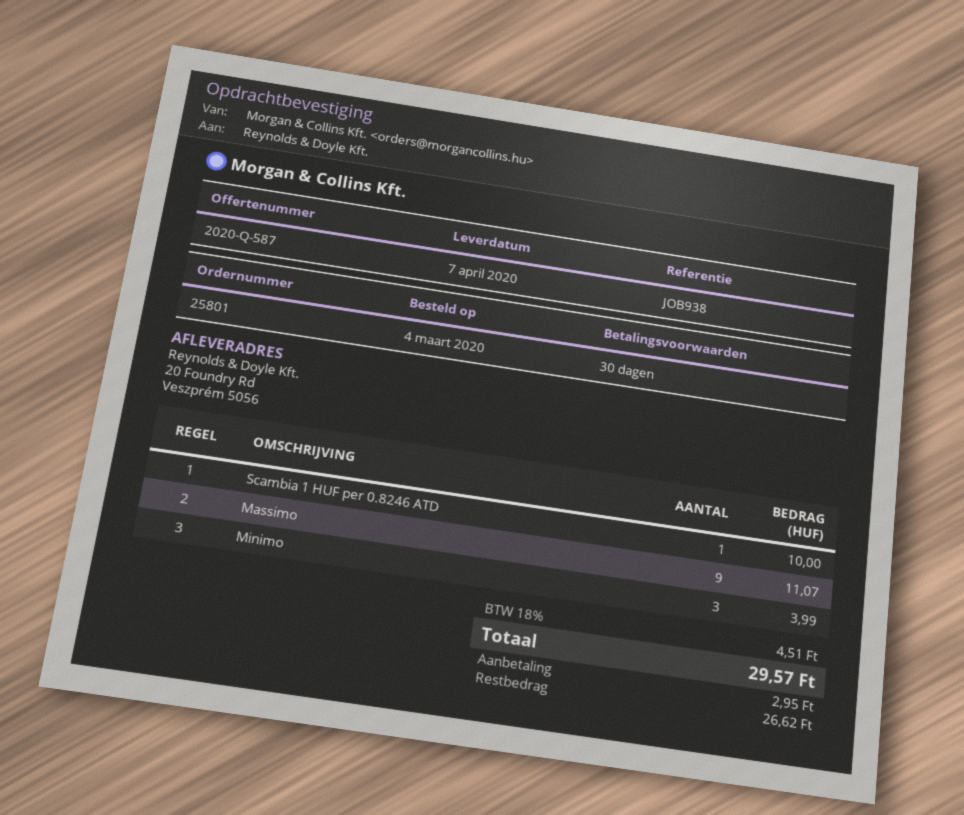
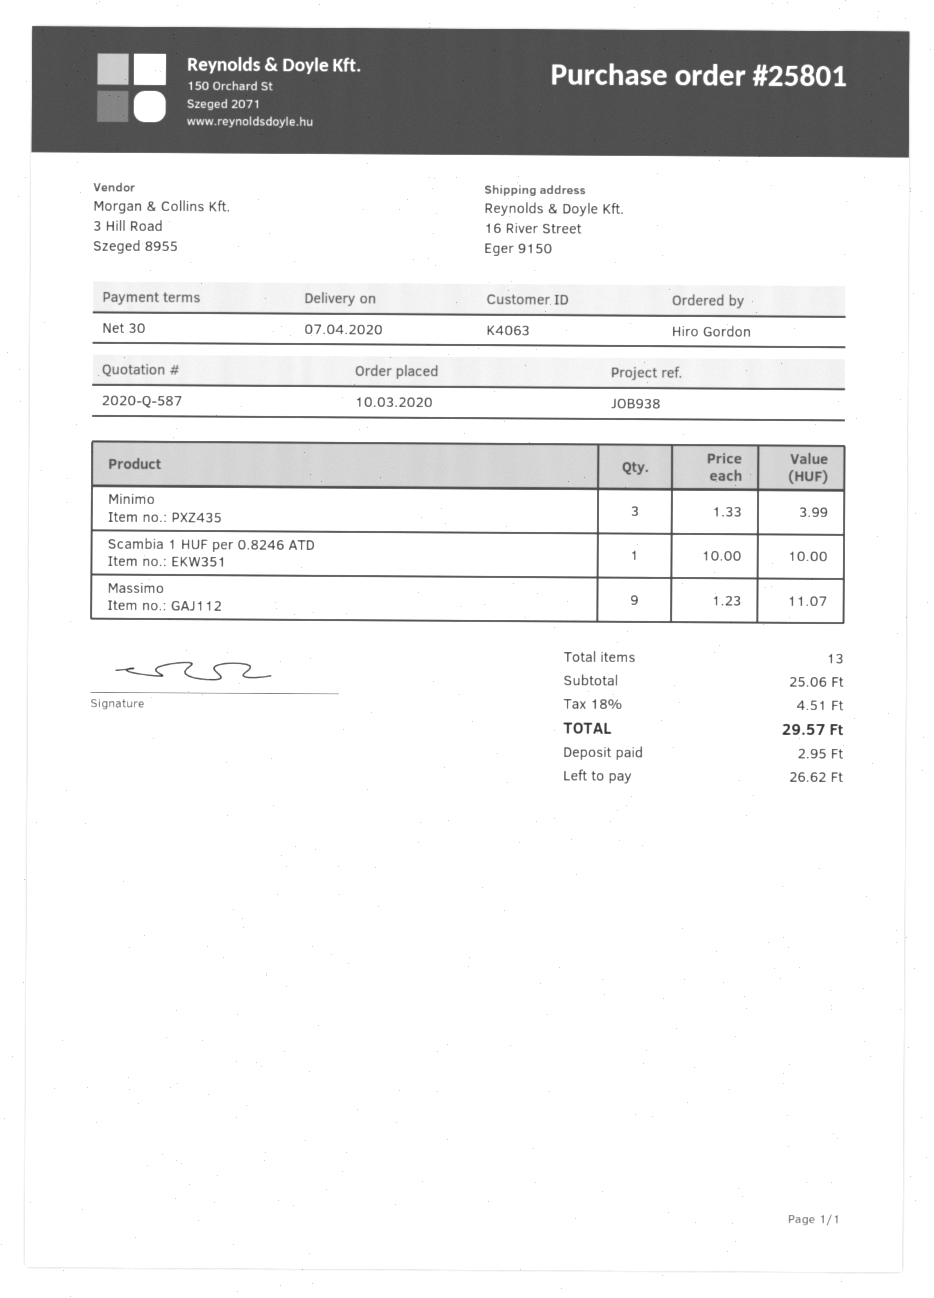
order date: 2020-03-04 -> 2020-03-10
ship to: 20 Foundry Rd, Veszprém 5056 -> 16 River Street, Eger 9150

